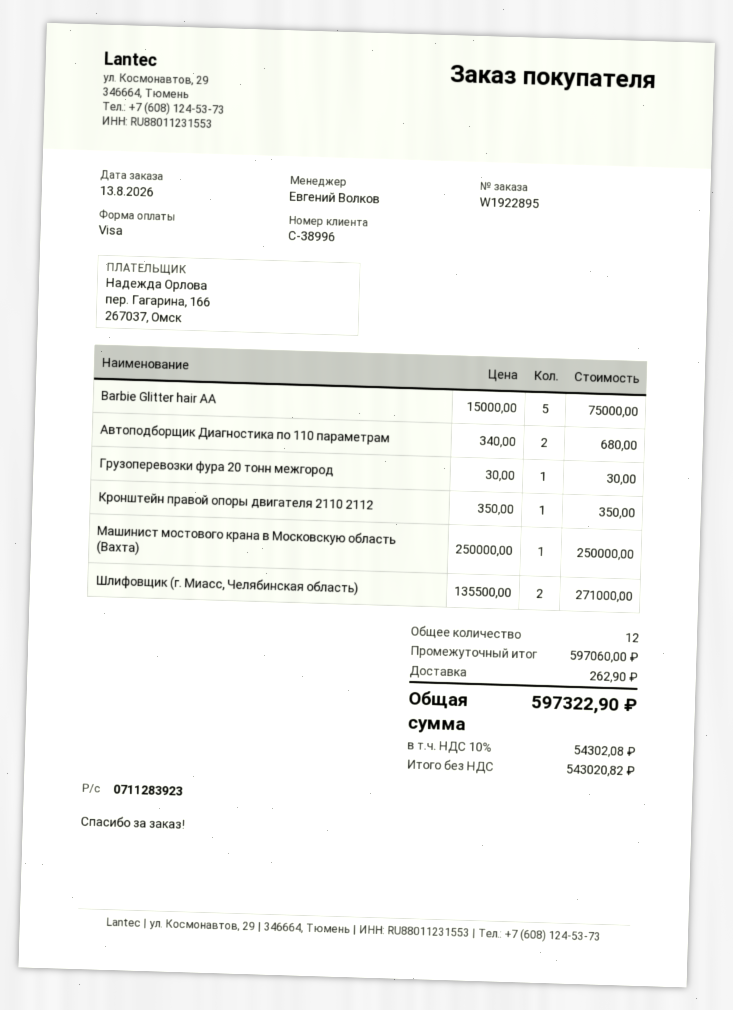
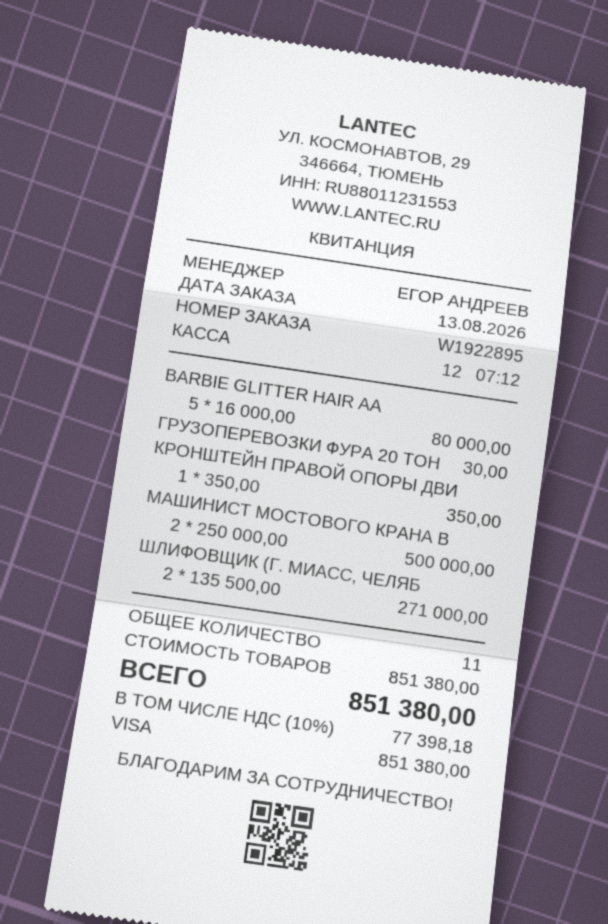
sales rep: Евгений Волков -> ЕГОР АНДРЕЕВ
Barbie Glitter hair AA: 5 x 15000.00 = 75000.00 -> 5 x 16000.00 = 80000.00
Автоподборщик Диагностика по 110 параметрам: 2 x 340.00 = 680.00 -> none
Машинист мостового крана в Московскую область (Вахта): 1 x 250000.00 = 250000.00 -> 2 x 250000.00 = 500000.00
total quantity: 12 -> 11
subtotal: 597060.00 -> 851380.00
shipping: 262.90 -> none
tax: 10% = 54302.08 -> 10% = 77398.18
total: 597322.90 -> 851380.00

